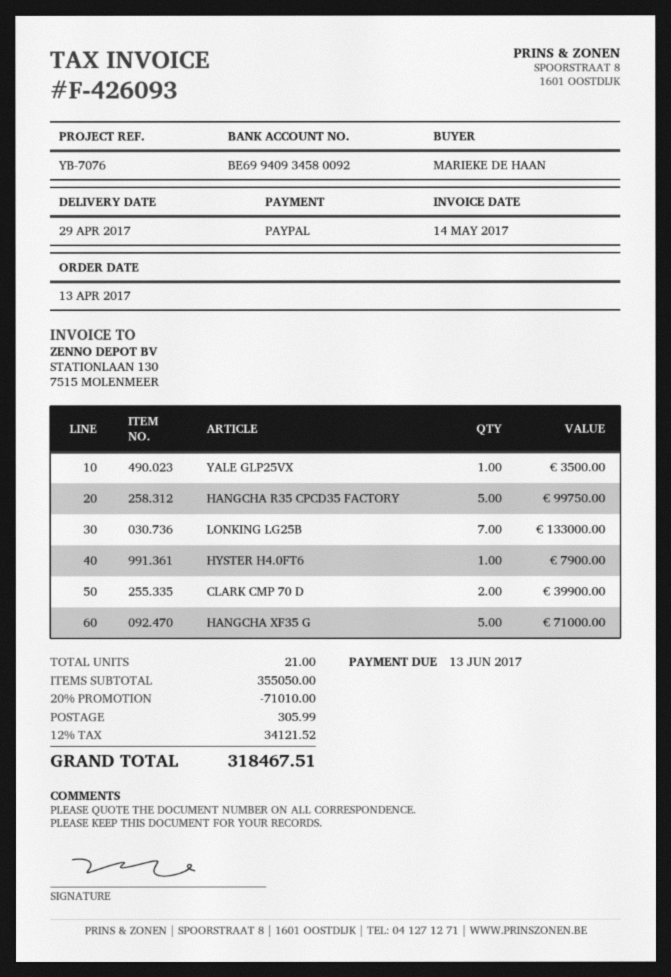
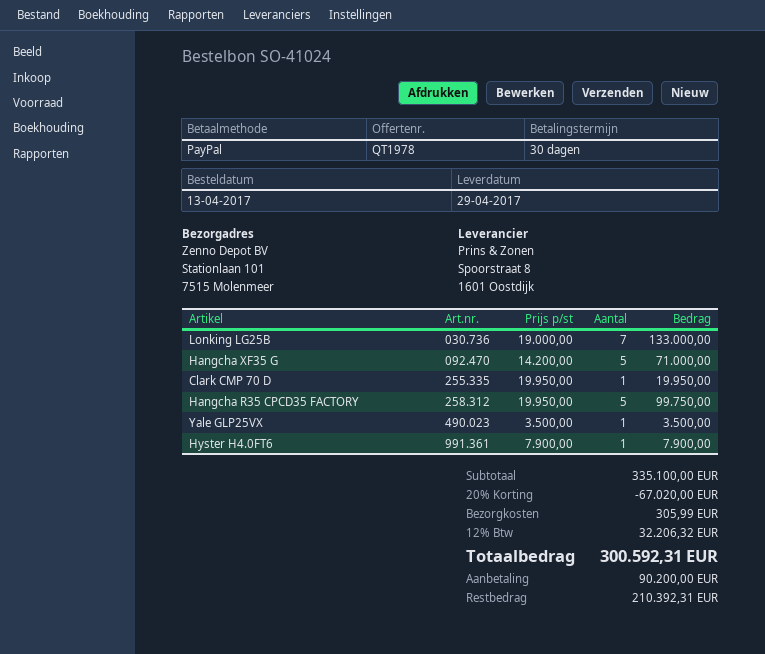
CLARK CMP 70 D: 2 for 39900.00 -> 1 for 19950.00
subtotal: 355050.00 -> 335100.00
discount: 20% = 71010.00 -> 20% = 67020.00
tax: 12% = 34121.52 -> 12% = 32206.32
total: 318467.51 -> 300592.31

